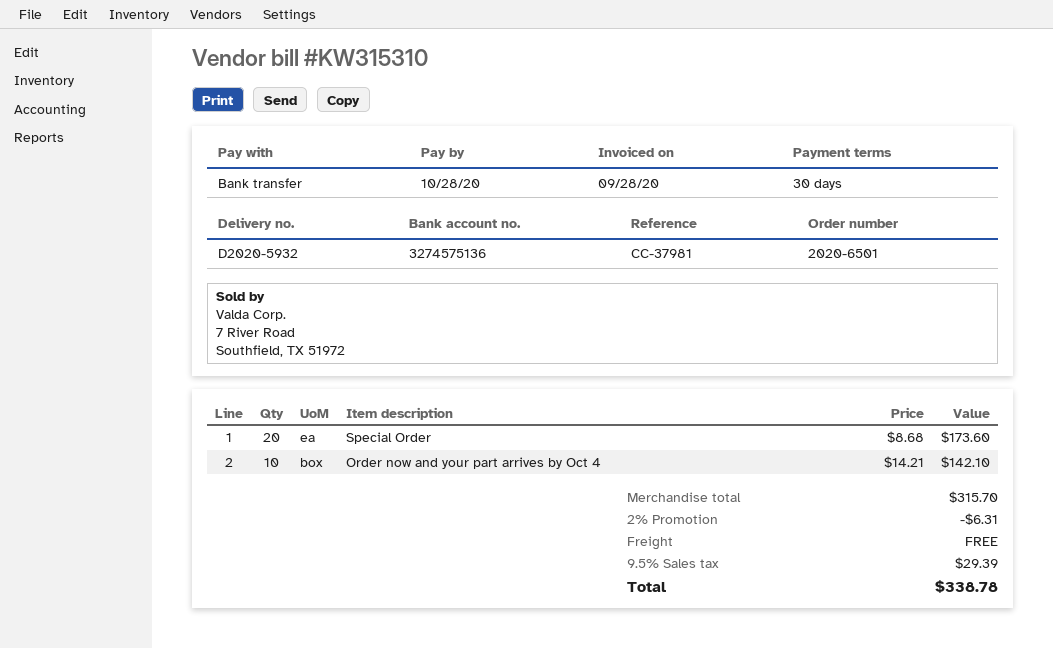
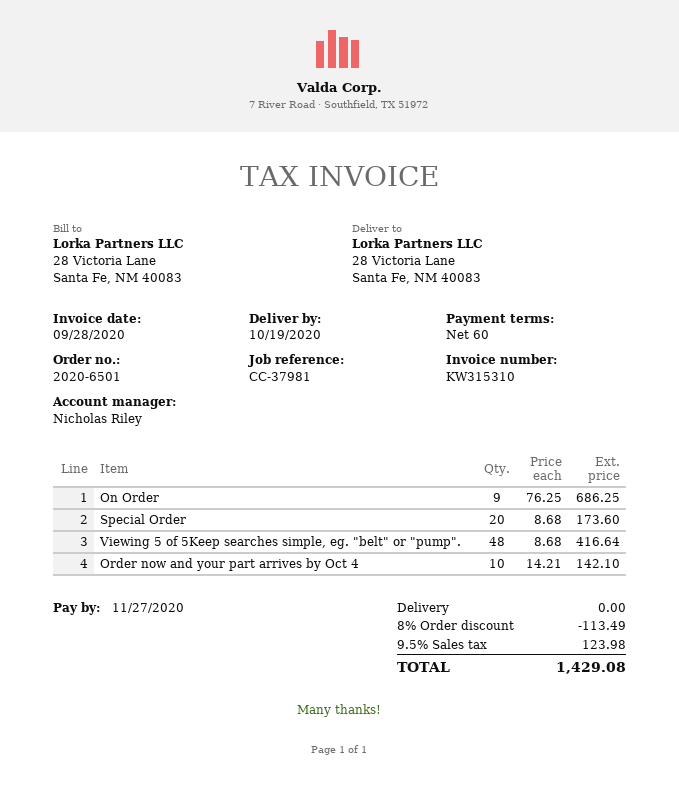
payment terms: 30 days -> 60 days
due date: 2020-10-28 -> 2020-11-27
On Order: none -> 9 x 76.25 = 686.25
Viewing 5 of 5Keep searches simple, eg. "belt" or "pump".: none -> 48 x 8.68 = 416.64
discount: 2% = 6.31 -> 8% = 113.49
tax: 9.5% = 29.39 -> 9.5% = 123.98
total: 338.78 -> 1429.08

